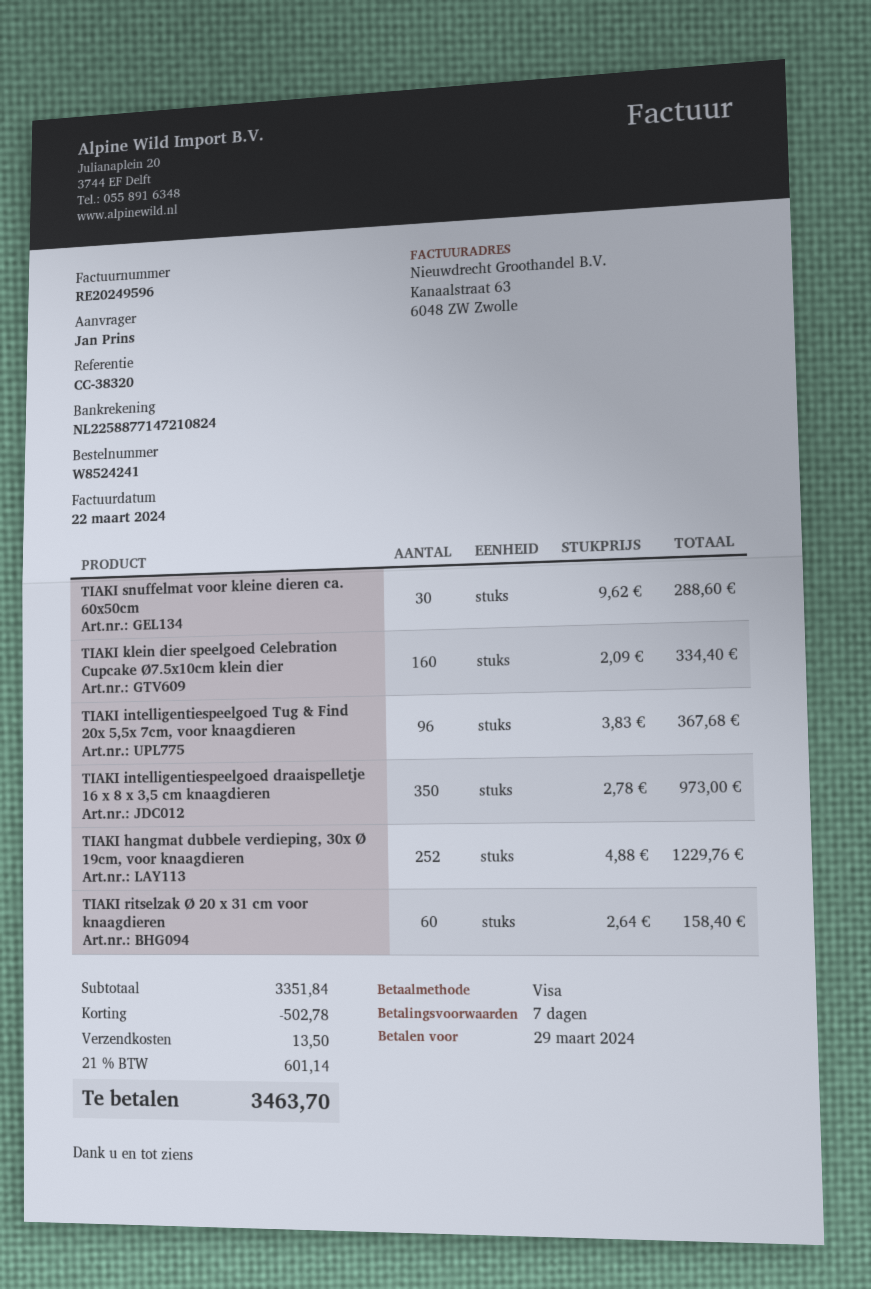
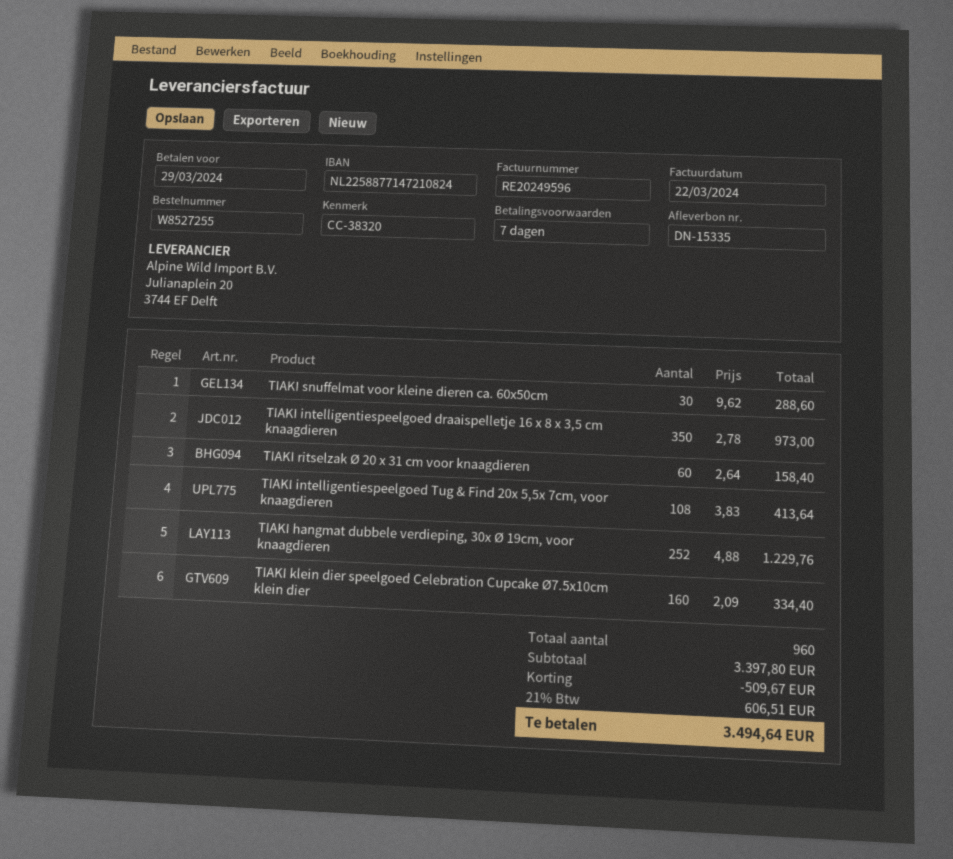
order number: W8524241 -> W8527255
TIAKI intelligentiespeelgoed Tug & Find 20x 5,5x 7cm, voor knaagdieren: 96 x 3.83 = 367.68 -> 108 x 3.83 = 413.64
subtotal: 3351.84 -> 3397.80
discount: 502.78 -> 509.67
shipping: 13.50 -> none
tax: 21% = 601.14 -> 21% = 606.51
total: 3463.70 -> 3494.64

